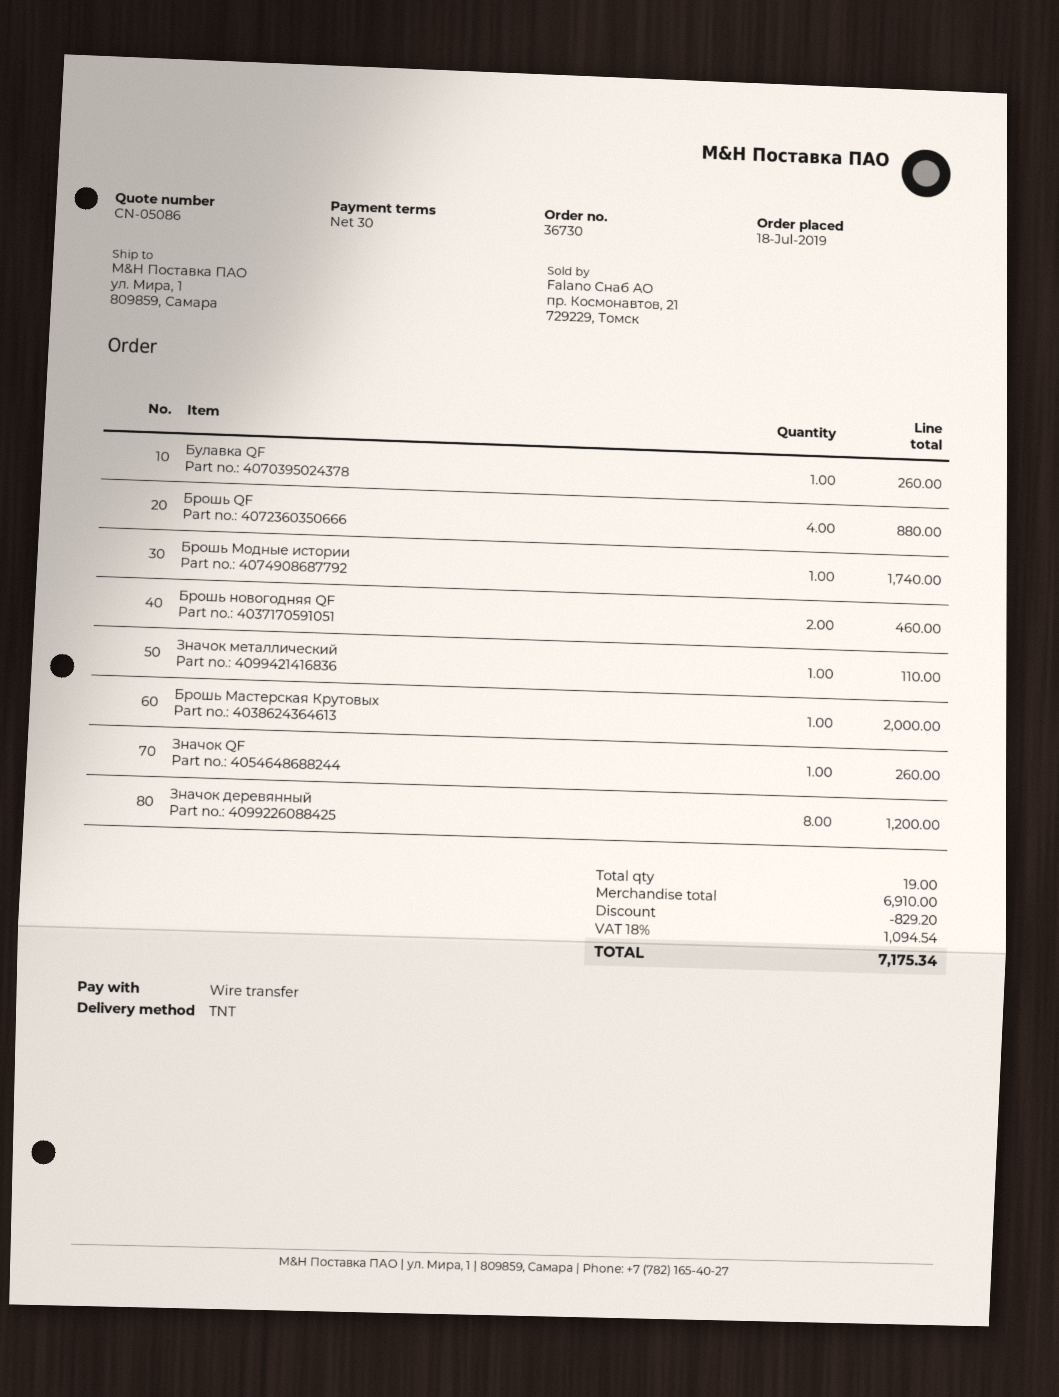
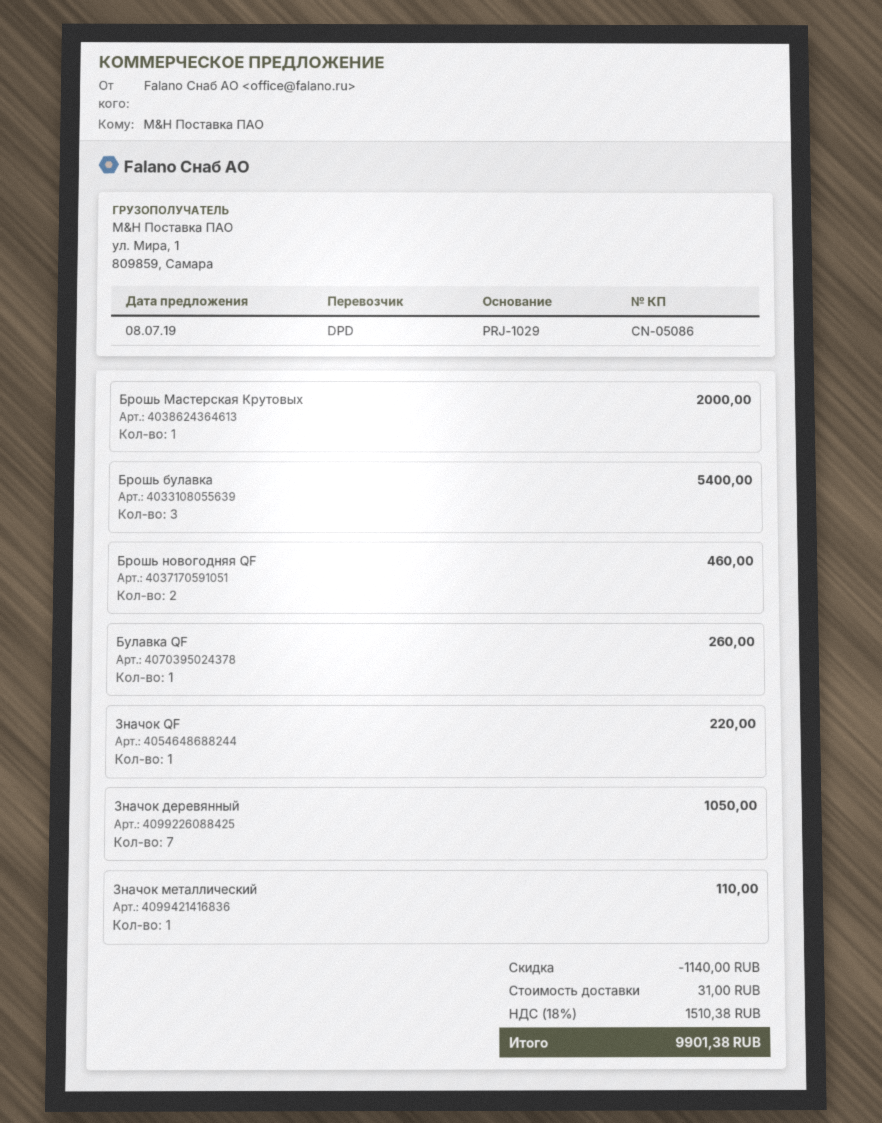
shipping method: TNT -> DPD
Брошь QF: 4 for 880.00 -> none
Брошь Модные истории: 1 for 1740.00 -> none
Значок QF: 1 for 260.00 -> 1 for 220.00
Значок деревянный: 8 for 1200.00 -> 7 for 1050.00
Брошь булавка: none -> 3 for 5400.00
discount: 829.20 -> 1140.00
shipping: none -> 31.00
tax: 18% = 1094.54 -> 18% = 1510.38
total: 7175.34 -> 9901.38

